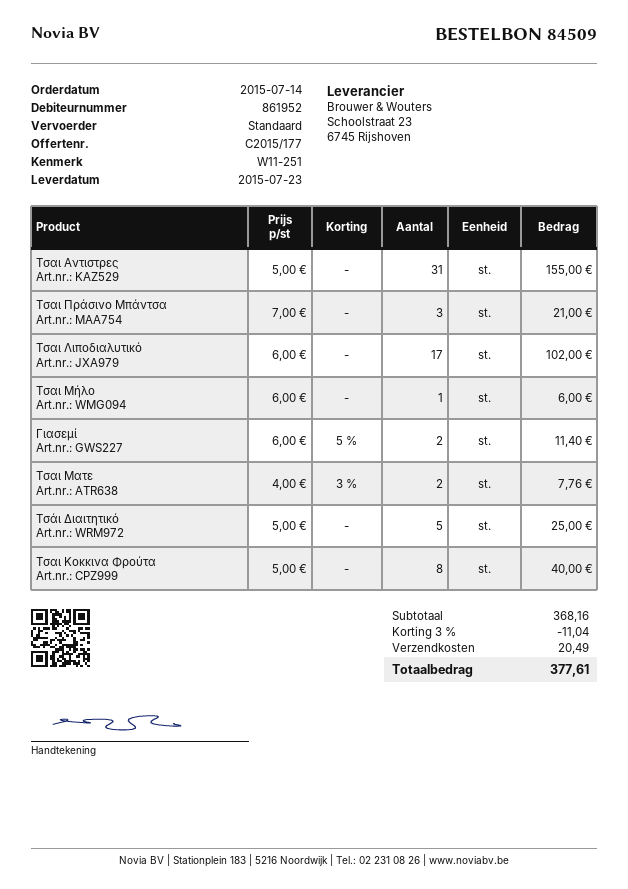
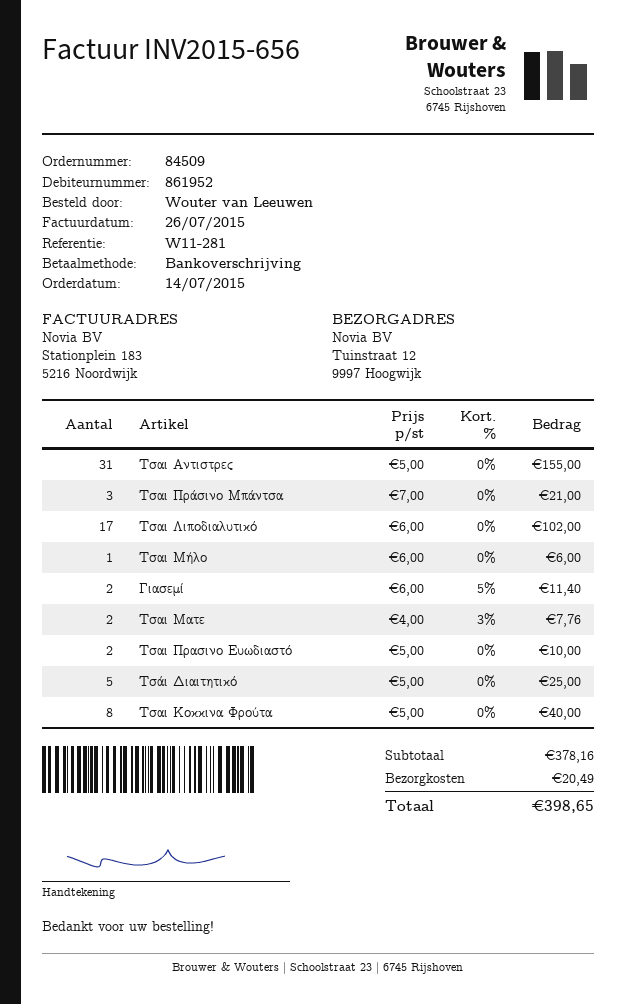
reference: W11-251 -> W11-281
Τσαι Πρασινο Ευωδιαστό: none -> 2 x 5.00 = 10.00
subtotal: 368.16 -> 378.16
discount: 3% = 11.04 -> none
total: 377.61 -> 398.65

